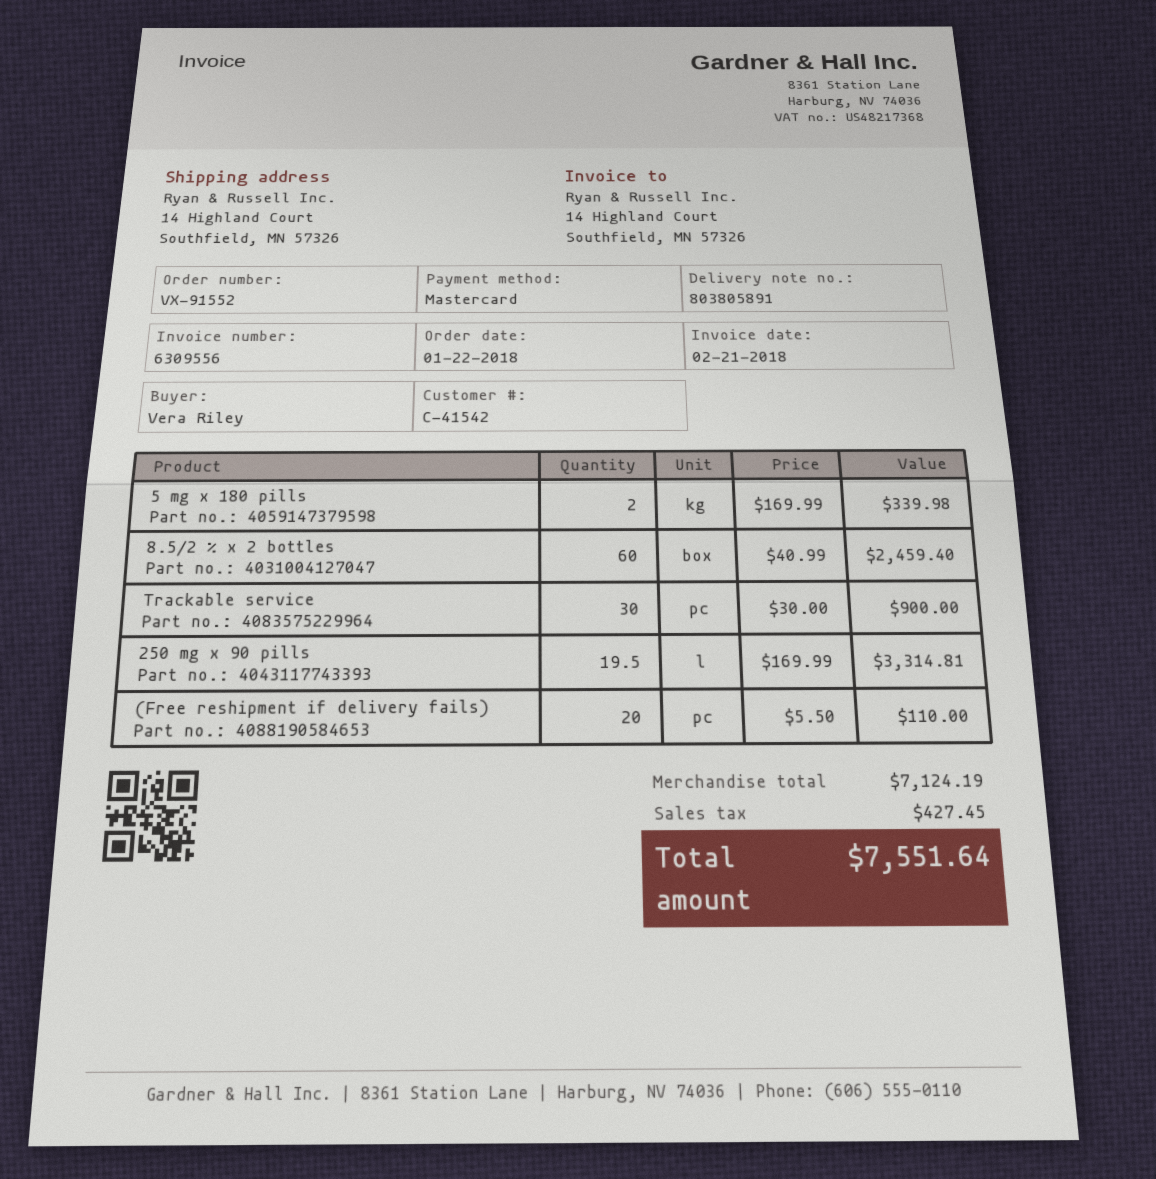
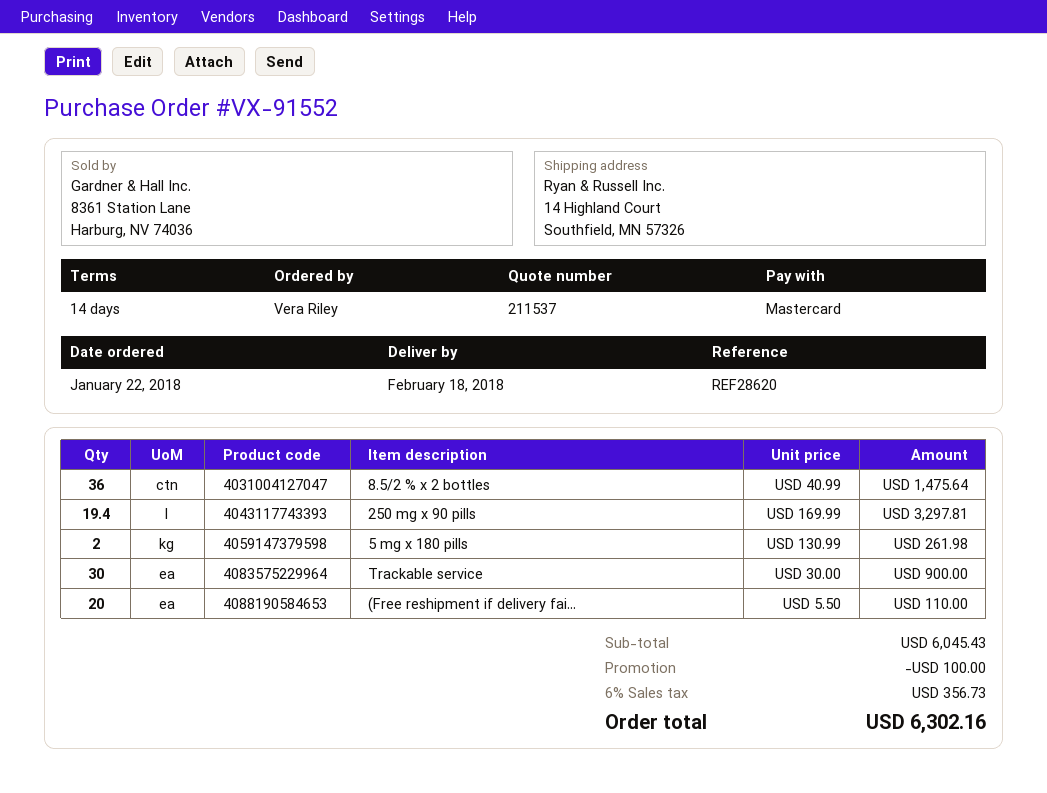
5 mg x 180 pills: 2 x 169.99 = 339.98 -> 2 x 130.99 = 261.98
8.5/2 % x 2 bottles: 60 x 40.99 = 2459.40 -> 36 x 40.99 = 1475.64
250 mg x 90 pills: 19.5 x 169.99 = 3314.81 -> 19.4 x 169.99 = 3297.81
subtotal: 7124.19 -> 6045.43
discount: none -> 100.00
tax: 427.45 -> 356.73
total: 7551.64 -> 6302.16

